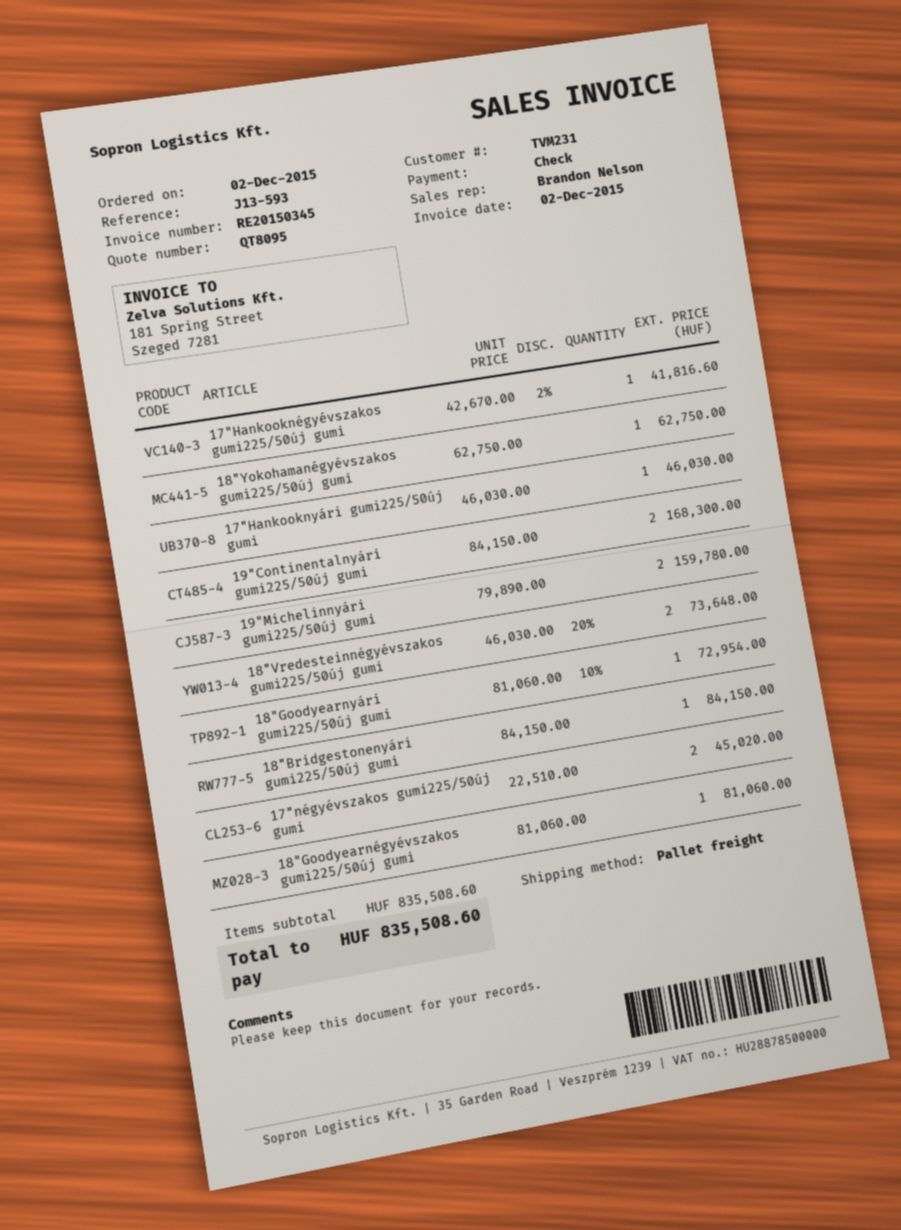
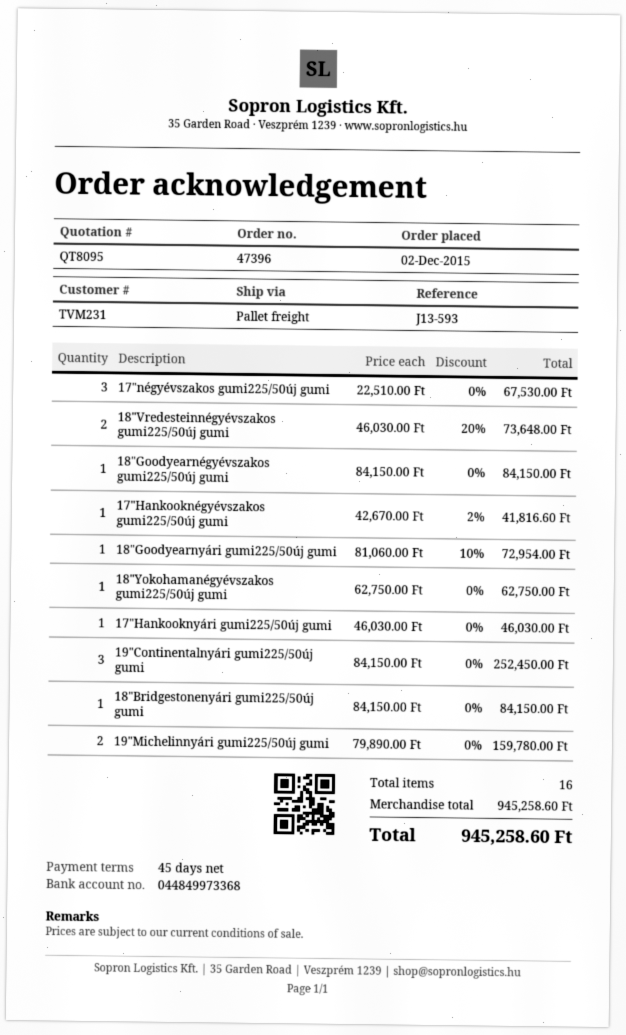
19"Continentalnyári gumi225/50új gumi: 2 x 84150.00 = 168300.00 -> 3 x 84150.00 = 252450.00
17"négyévszakos gumi225/50új gumi: 2 x 22510.00 = 45020.00 -> 3 x 22510.00 = 67530.00
18"Goodyearnégyévszakos gumi225/50új gumi: 1 x 81060.00 = 81060.00 -> 1 x 84150.00 = 84150.00
subtotal: 835508.60 -> 945258.60
total: 835508.60 -> 945258.60

